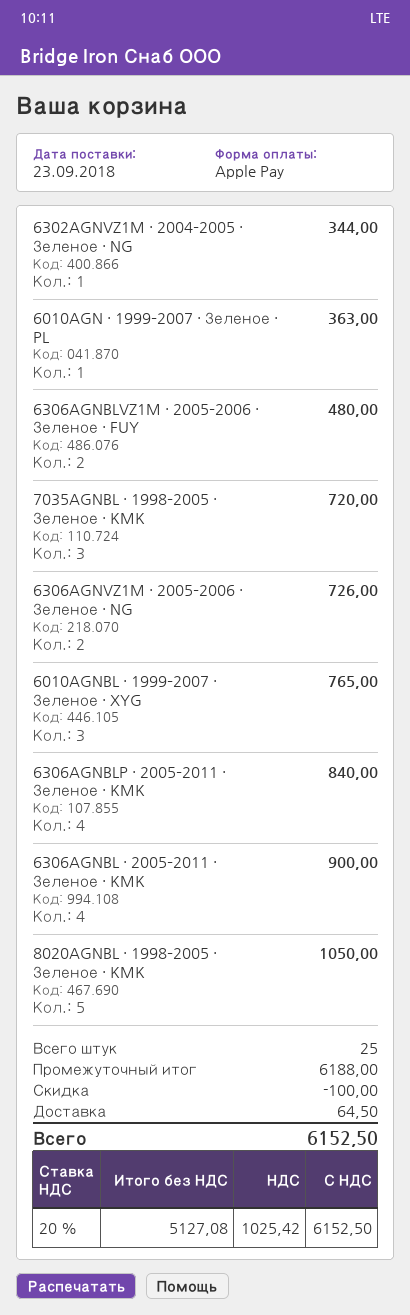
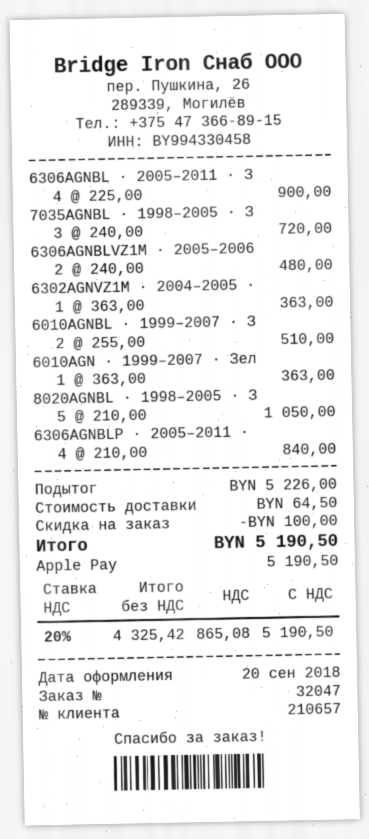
6302AGNVZ1M · 2004–2005 · Зеленое · NG: 1 for 344.00 -> 1 for 363.00
6306AGNVZ1M · 2005–2006 · Зеленое · NG: 2 for 726.00 -> none
6010AGNBL · 1999–2007 · Зеленое · XYG: 3 for 765.00 -> 2 for 510.00
subtotal: 6188.00 -> 5226.00
net: 5127.08 -> 4325.42
tax: 20% = 1025.42 -> 20% = 865.08
total: 6152.50 -> 5190.50

